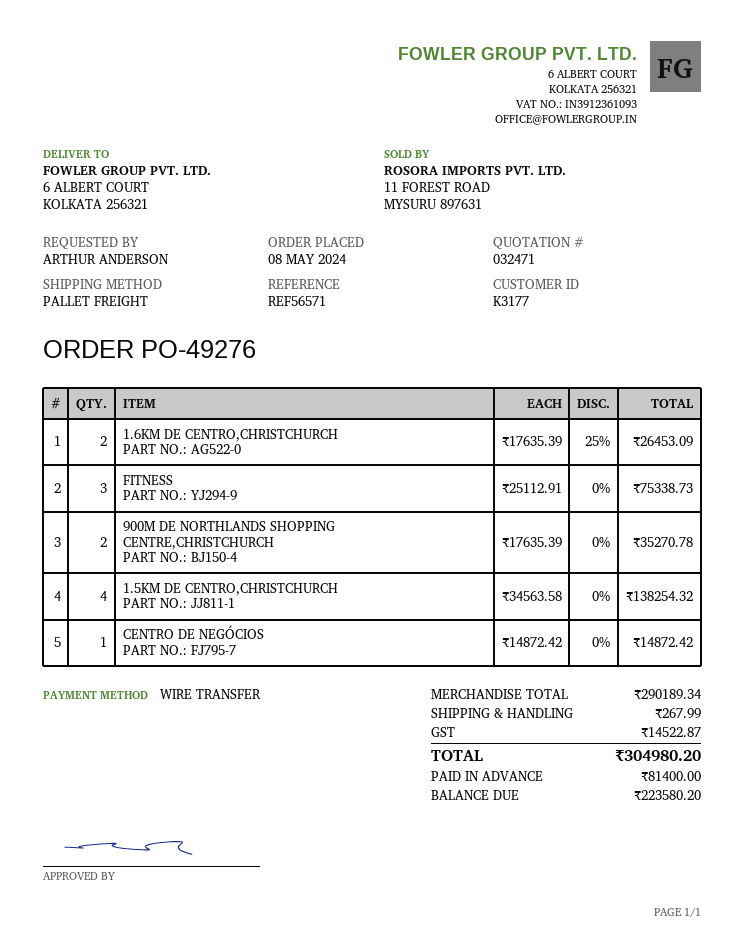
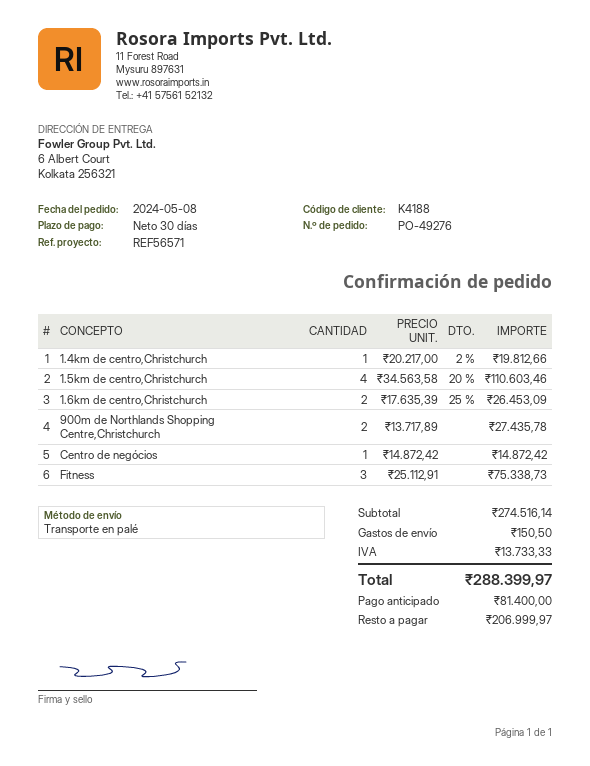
customer number: K3177 -> K4188
900M DE NORTHLANDS SHOPPING CENTRE,CHRISTCHURCH: 2 x 17635.39 = 35270.78 -> 2 x 13717.89 = 27435.78
1.5KM DE CENTRO,CHRISTCHURCH: 4 x 34563.58 = 138254.32 -> 4 x 34563.58 - 20% = 110603.46
1.4km de centro,Christchurch: none -> 1 x 20217.00 - 2% = 19812.66
subtotal: 290189.34 -> 274516.14
shipping: 267.99 -> 150.50
tax: 14522.87 -> 13733.33
total: 304980.20 -> 288399.97
balance: 223580.20 -> 206999.97

